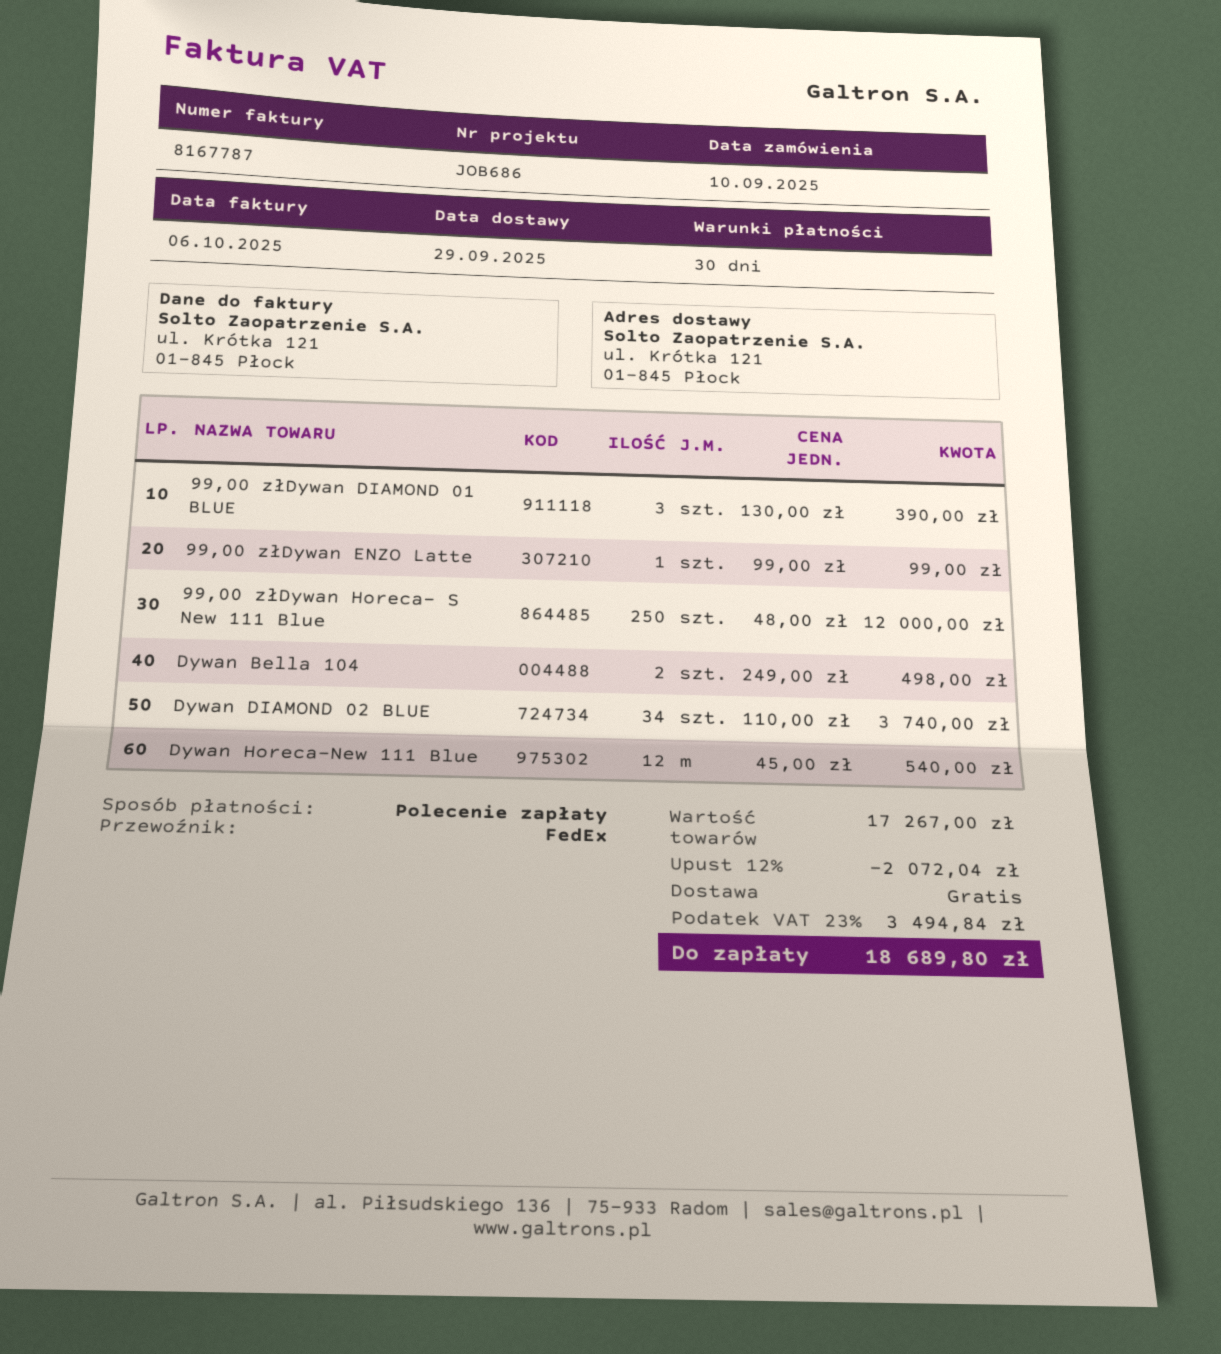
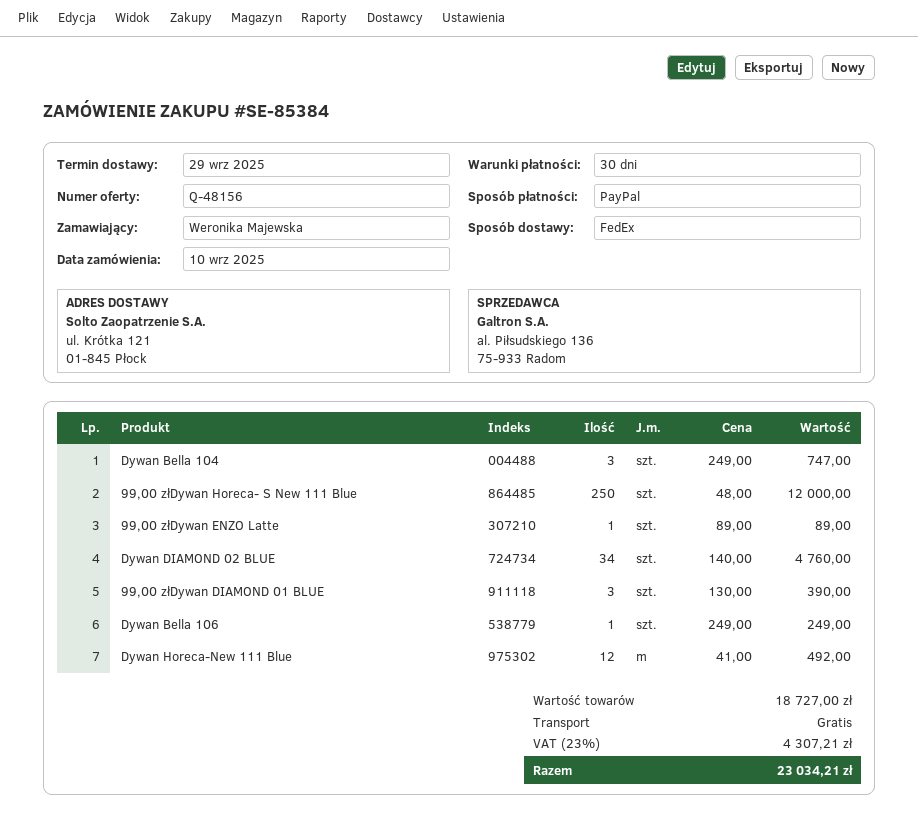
payment method: direct debit -> PayPal
99,00 złDywan ENZO Latte: 1 x 99.00 = 99.00 -> 1 x 89.00 = 89.00
Dywan Bella 104: 2 x 249.00 = 498.00 -> 3 x 249.00 = 747.00
Dywan DIAMOND 02 BLUE: 34 x 110.00 = 3740.00 -> 34 x 140.00 = 4760.00
Dywan Horeca-New 111 Blue: 12 x 45.00 = 540.00 -> 12 x 41.00 = 492.00
Dywan Bella 106: none -> 1 x 249.00 = 249.00
subtotal: 17267.00 -> 18727.00
discount: 12% = 2072.04 -> none
tax: 23% = 3494.84 -> 23% = 4307.21
total: 18689.80 -> 23034.21

